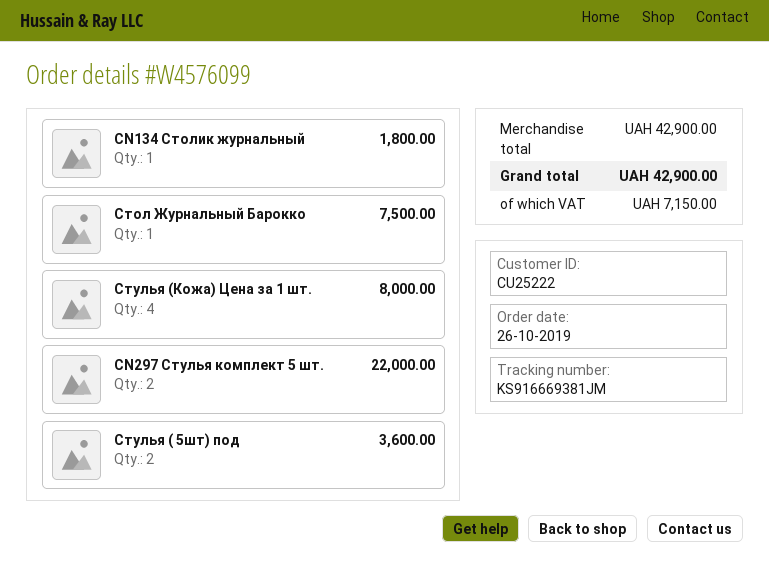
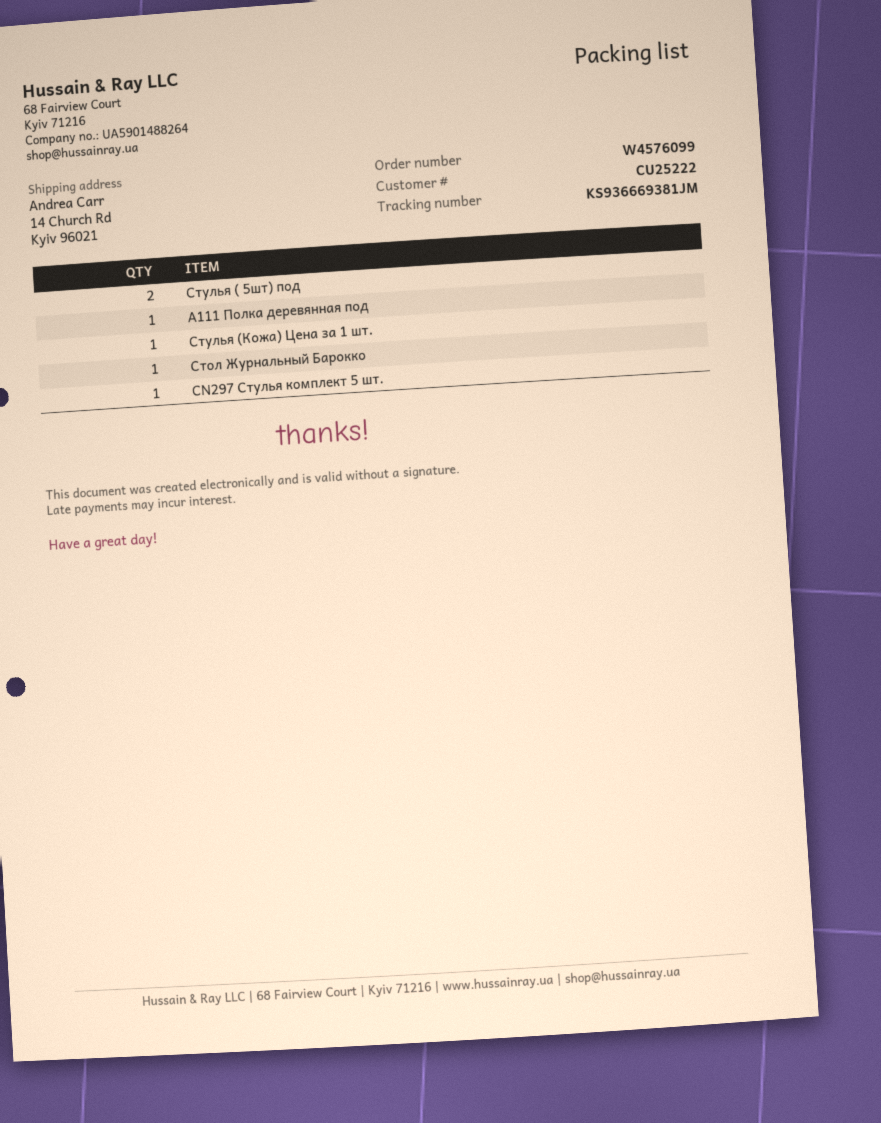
tracking number: KS916669381JM -> KS936669381JM
CN134 Столик журнальный: 1 -> none
Стулья (Кожа) Цена за 1 шт.: 4 -> 1
CN297 Стулья комплект 5 шт.: 2 -> 1
А111 Полка деревянная под: none -> 1

